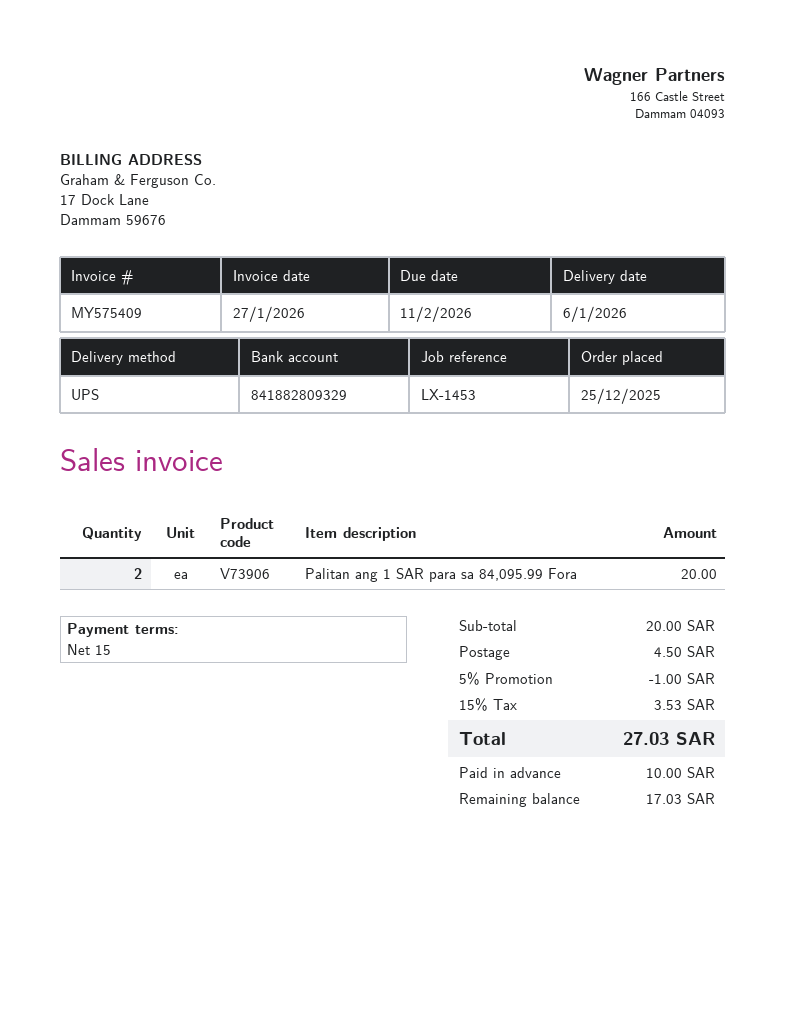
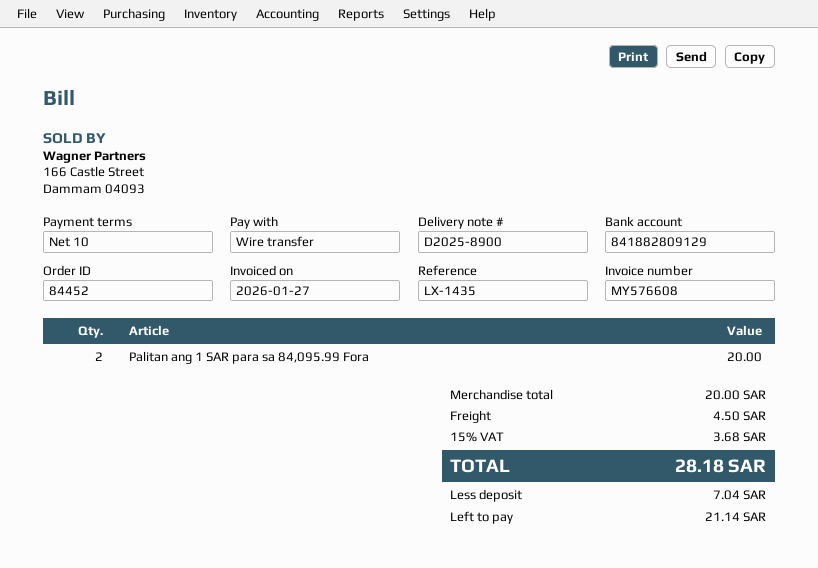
invoice number: MY575409 -> MY576608
payment terms: 15 days -> 10 days
reference: LX-1453 -> LX-1435
bank account: 841882809329 -> 841882809129
discount: 5% = 1.00 -> none
tax: 15% = 3.53 -> 15% = 3.68
total: 27.03 -> 28.18
deposit: 10.00 -> 7.04
balance: 17.03 -> 21.14

